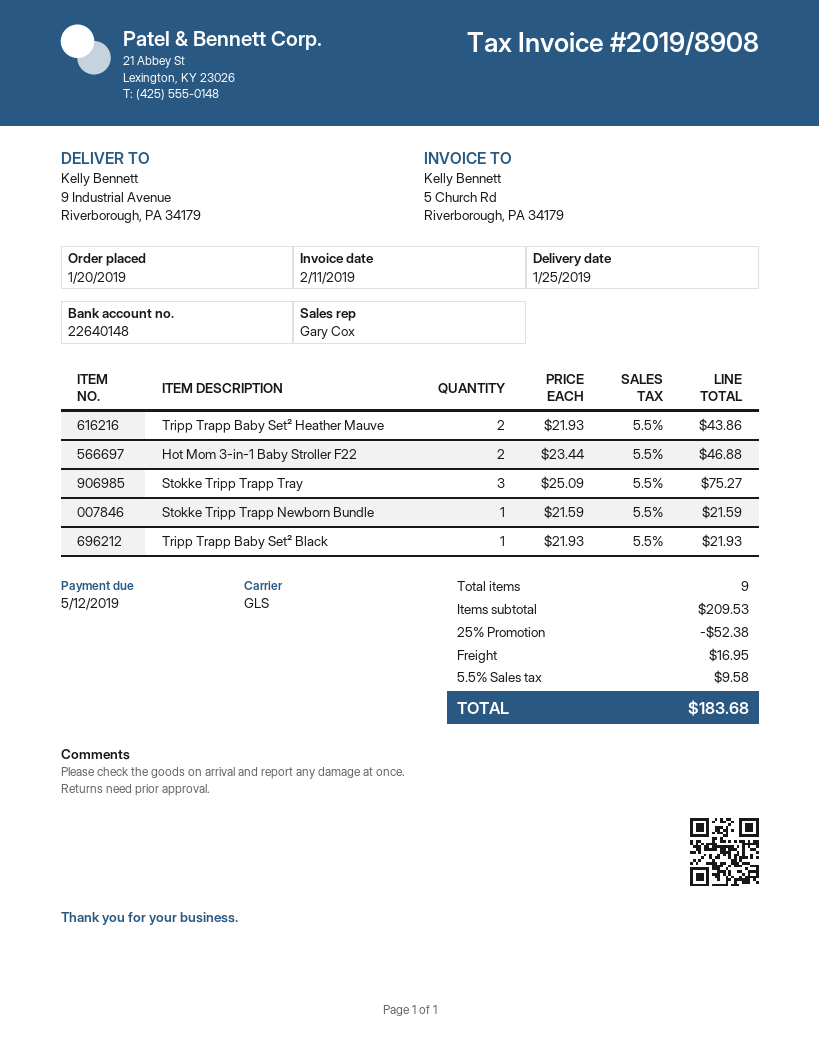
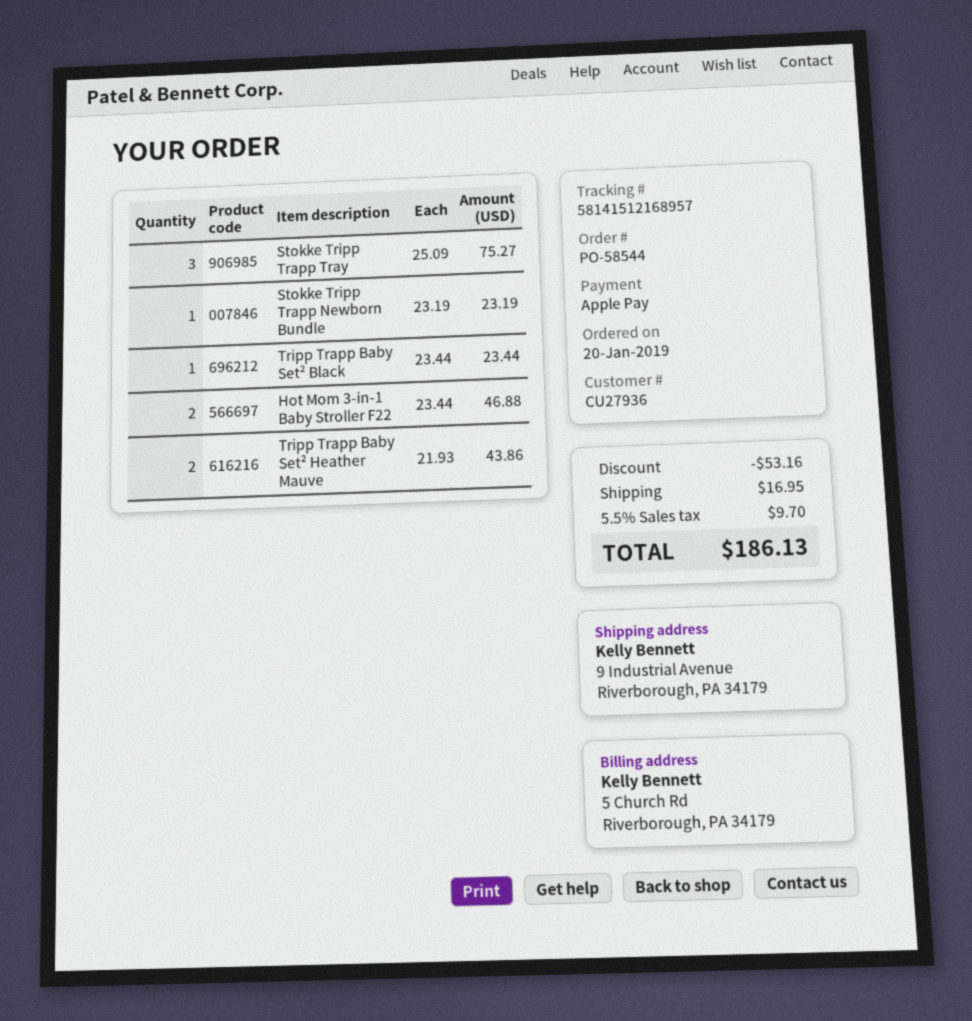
Stokke Tripp Trapp Newborn Bundle: 1 x 21.59 = 21.59 -> 1 x 23.19 = 23.19
Tripp Trapp Baby Set² Black: 1 x 21.93 = 21.93 -> 1 x 23.44 = 23.44
discount: 52.38 -> 53.16
tax: 5.5% = 9.58 -> 5.5% = 9.70
total: 183.68 -> 186.13

